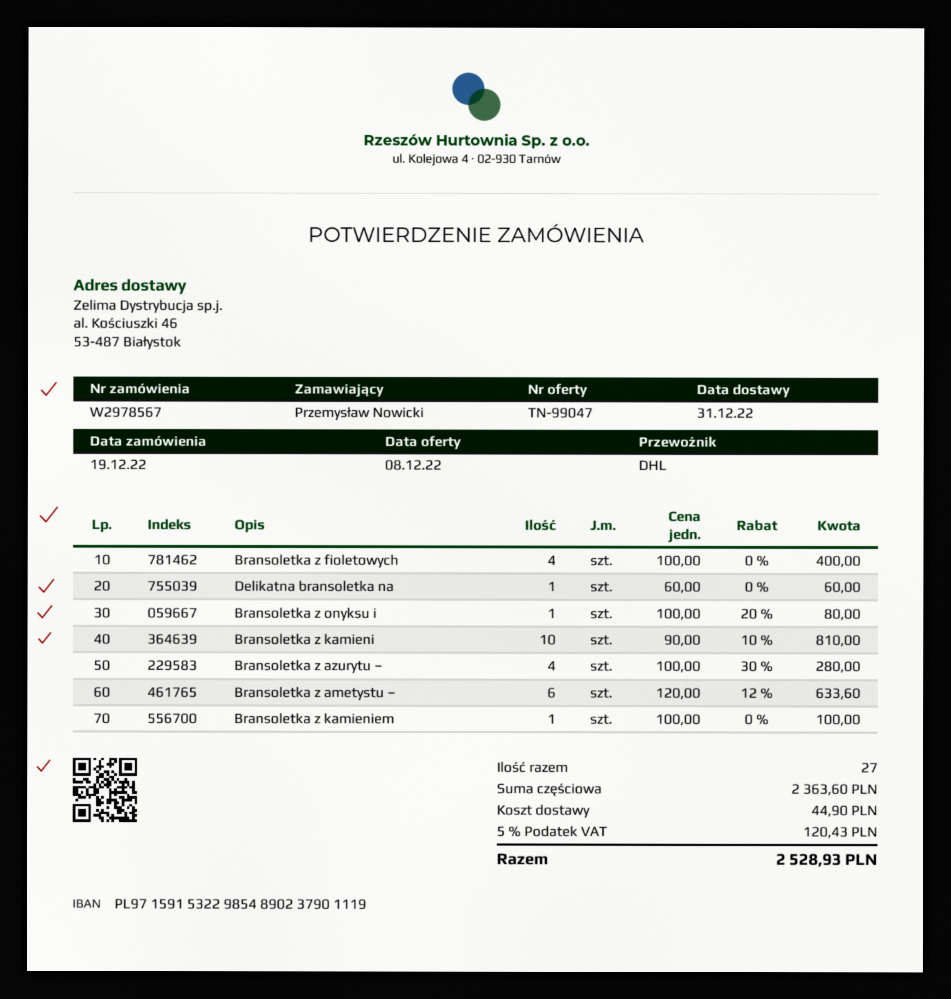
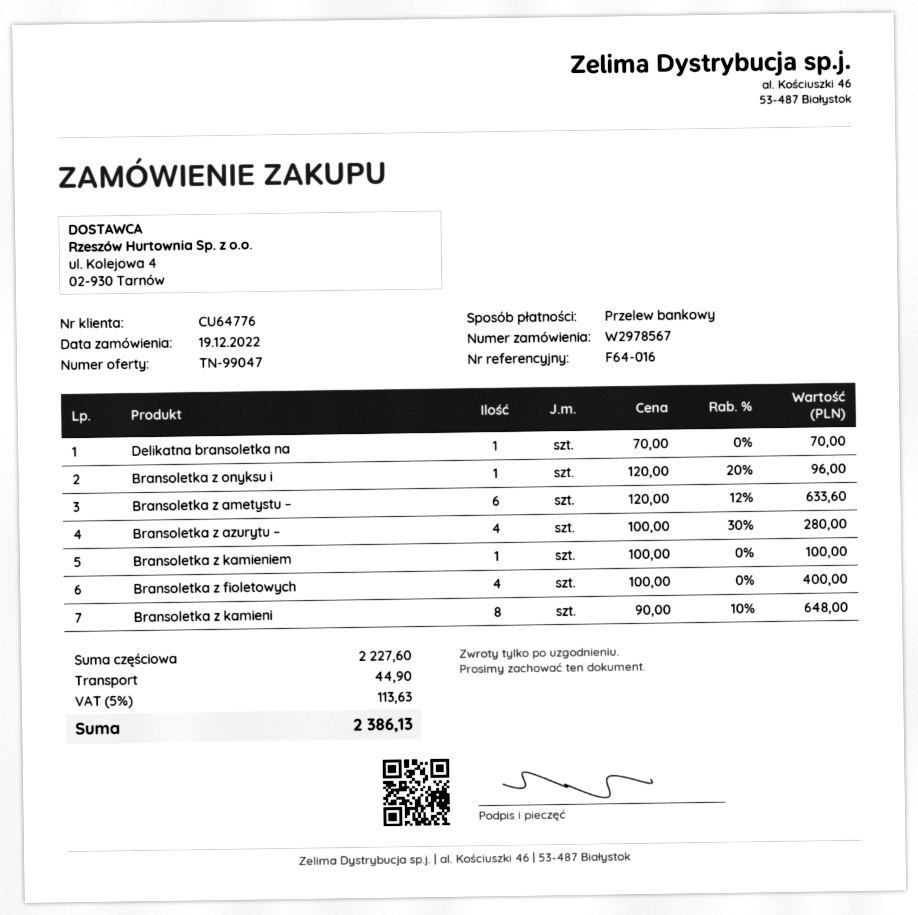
Delikatna bransoletka na: 1 x 60.00 = 60.00 -> 1 x 70.00 = 70.00
Bransoletka z onyksu i: 1 x 100.00 - 20% = 80.00 -> 1 x 120.00 - 20% = 96.00
Bransoletka z kamieni: 10 x 90.00 - 10% = 810.00 -> 8 x 90.00 - 10% = 648.00
subtotal: 2363.60 -> 2227.60
tax: 5% = 120.43 -> 5% = 113.63
total: 2528.93 -> 2386.13

